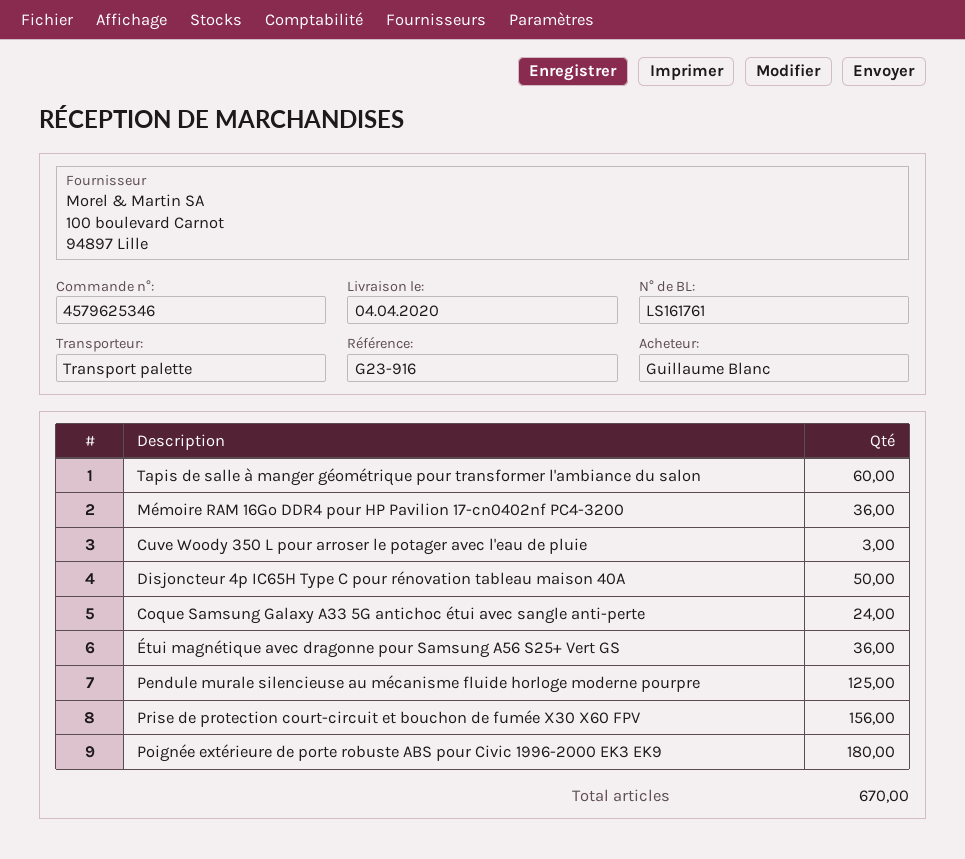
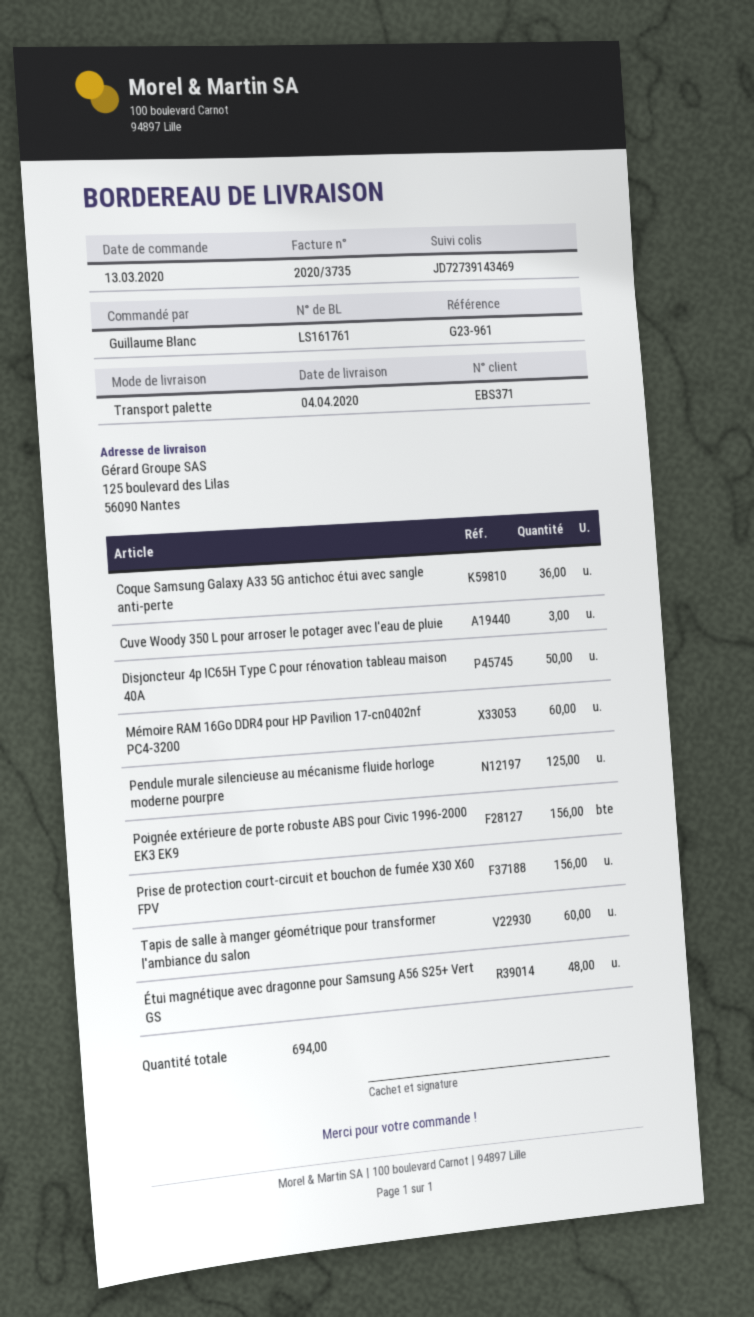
reference: G23-916 -> G23-961
Mémoire RAM 16Go DDR4 pour HP Pavilion 17-cn0402nf PC4-3200: 36 -> 60
Coque Samsung Galaxy A33 5G antichoc étui avec sangle anti-perte: 24 -> 36
Étui magnétique avec dragonne pour Samsung A56 S25+ Vert GS: 36 -> 48
Poignée extérieure de porte robuste ABS pour Civic 1996-2000 EK3 EK9: 180 -> 156
total quantity: 670 -> 694

